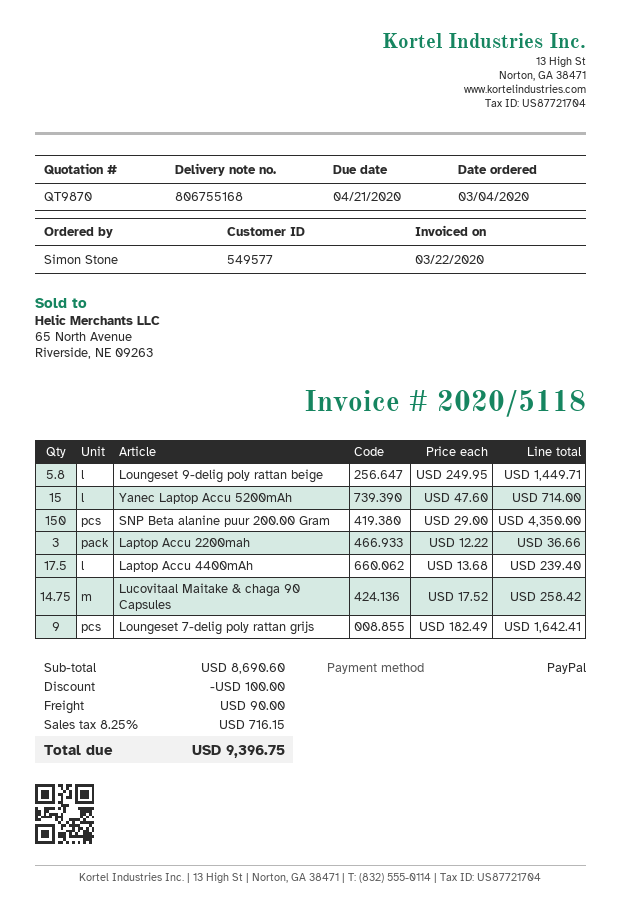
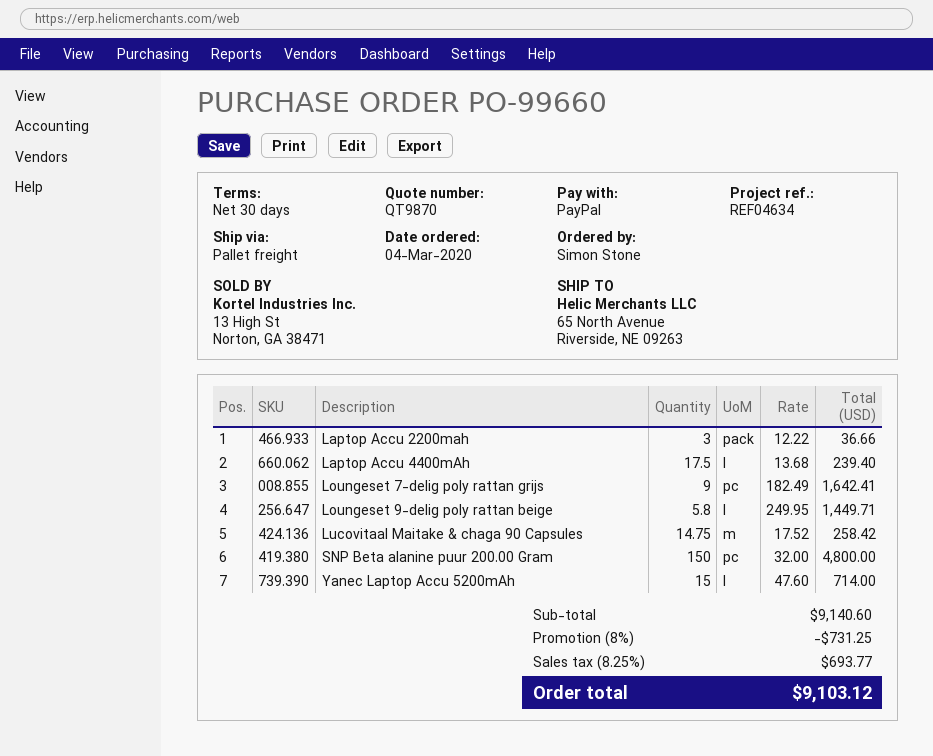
SNP Beta alanine puur 200.00 Gram: 150 x 29.00 = 4350.00 -> 150 x 32.00 = 4800.00
subtotal: 8690.60 -> 9140.60
discount: 100.00 -> 731.25
shipping: 90.00 -> none
tax: 8.25% = 716.15 -> 8.25% = 693.77
total: 9396.75 -> 9103.12

